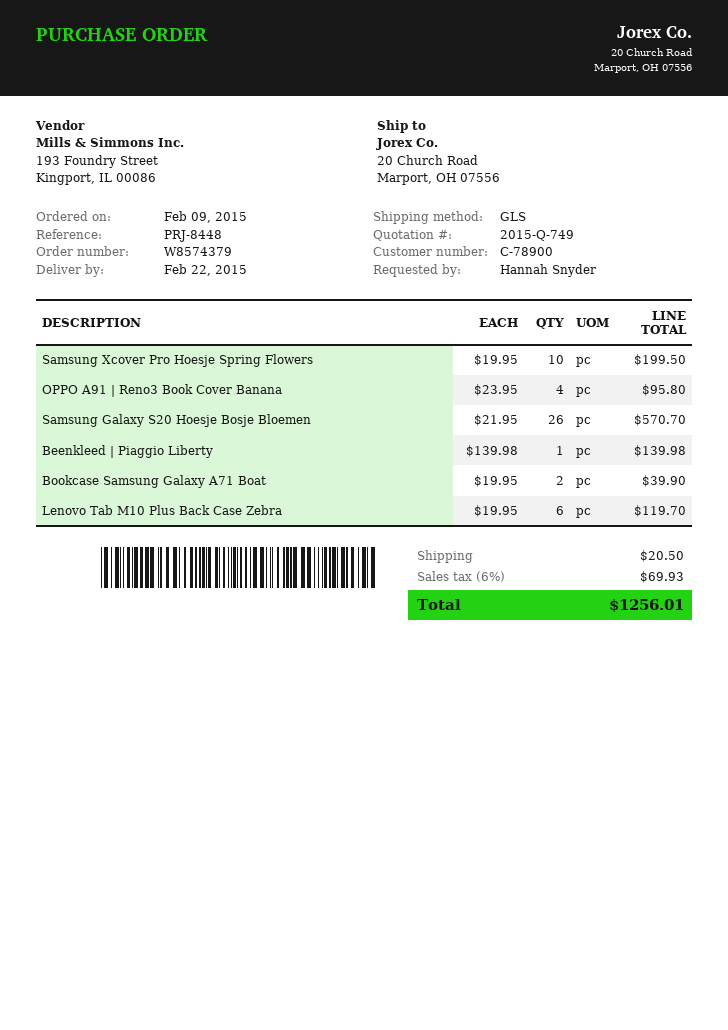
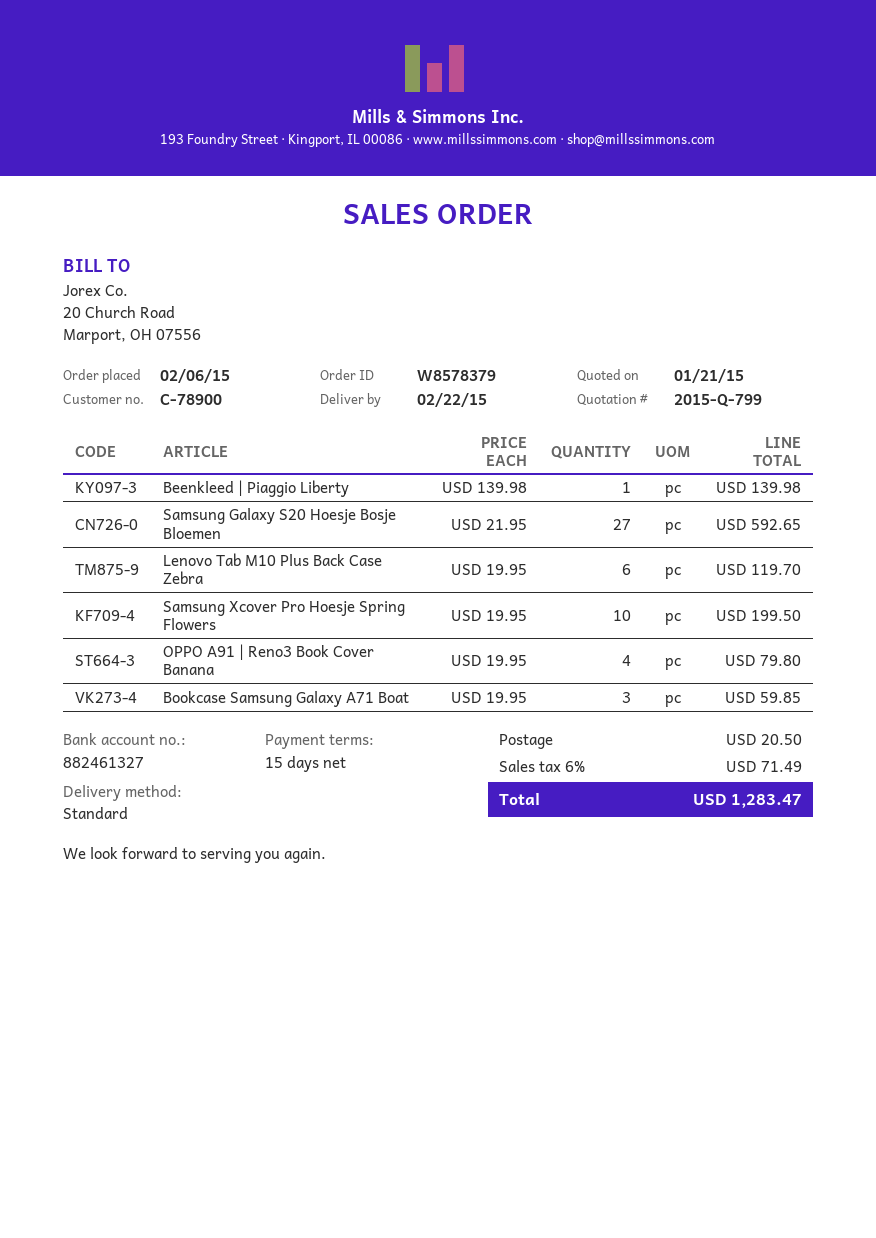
quote number: 2015-Q-749 -> 2015-Q-799
order number: W8574379 -> W8578379
order date: 2015-02-09 -> 2015-02-06
shipping method: GLS -> standard
OPPO A91 | Reno3 Book Cover Banana: 4 x 23.95 = 95.80 -> 4 x 19.95 = 79.80
Samsung Galaxy S20 Hoesje Bosje Bloemen: 26 x 21.95 = 570.70 -> 27 x 21.95 = 592.65
Bookcase Samsung Galaxy A71 Boat: 2 x 19.95 = 39.90 -> 3 x 19.95 = 59.85
tax: 6% = 69.93 -> 6% = 71.49
total: 1256.01 -> 1283.47

